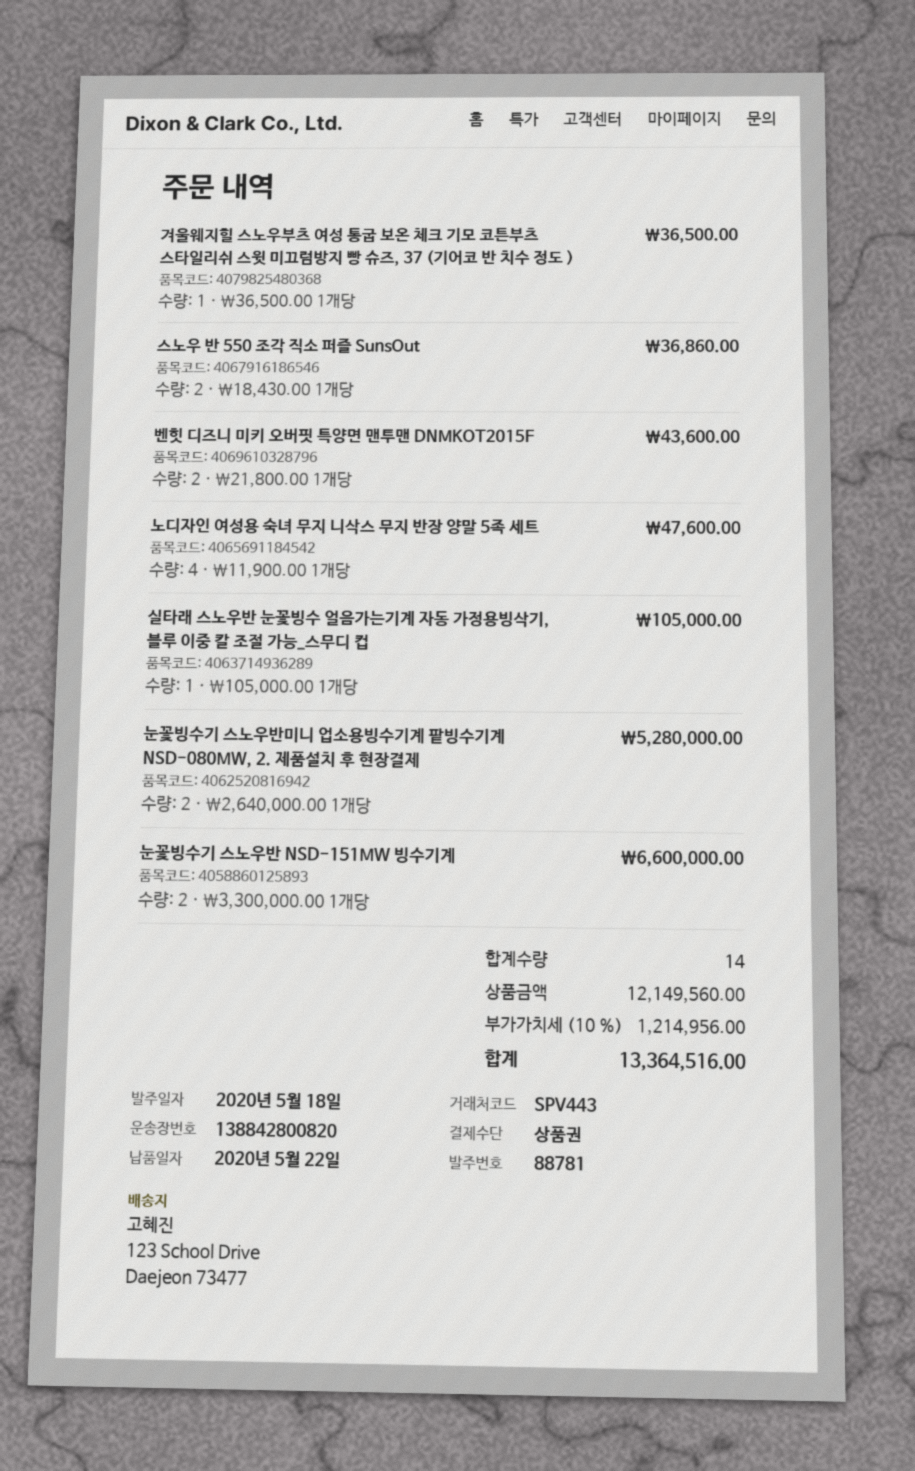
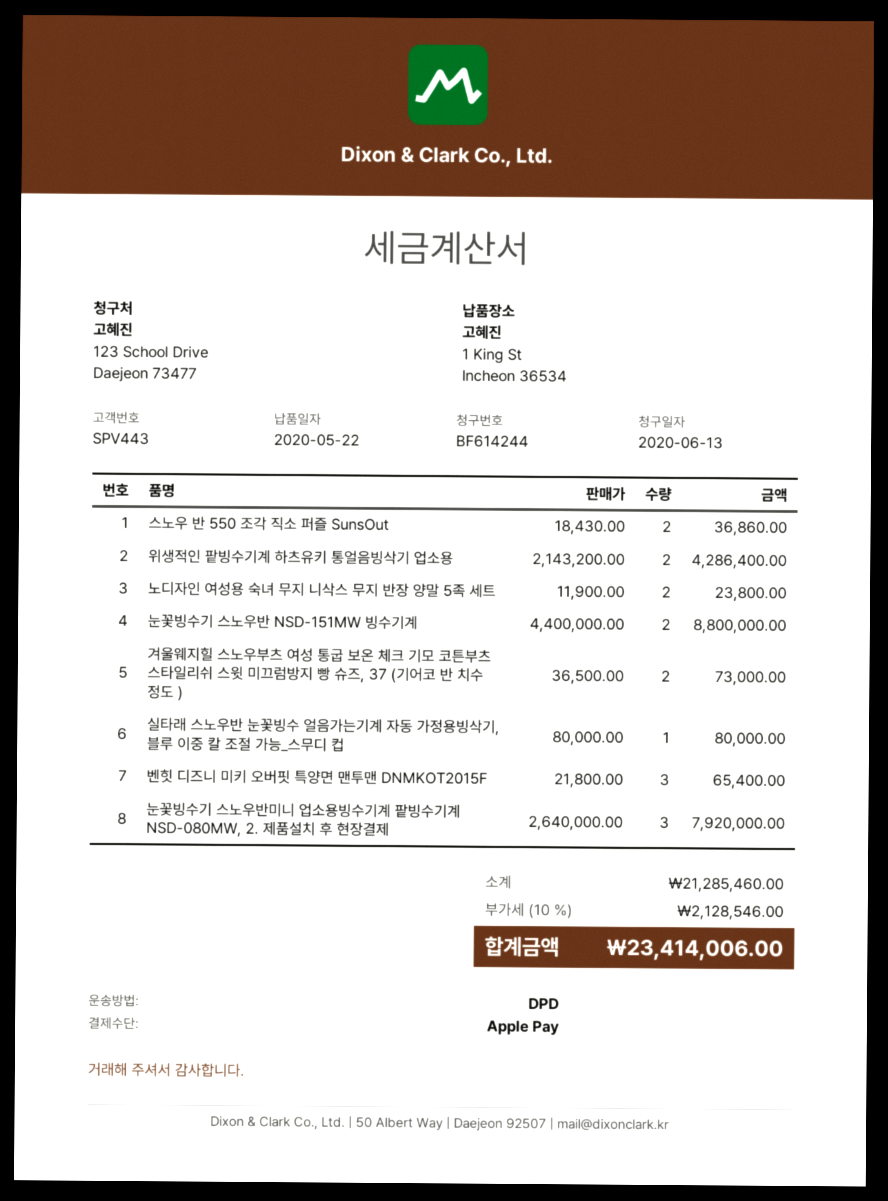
payment method: gift card -> Apple Pay
ship to: 123 School Drive, Daejeon 73477 -> 1 King St, Incheon 36534
겨울웨지힐 스노우부츠 여성 통굽 보온 체크 기모 코튼부츠 스타일리쉬 스윗 미끄럼방지 빵 슈즈, 37 (기어코 반 치수 정도 ): 1 x 36500.00 = 36500.00 -> 2 x 36500.00 = 73000.00
벤힛 디즈니 미키 오버핏 특양면 맨투맨 DNMKOT2015F: 2 x 21800.00 = 43600.00 -> 3 x 21800.00 = 65400.00
노디자인 여성용 숙녀 무지 니삭스 무지 반장 양말 5족 세트: 4 x 11900.00 = 47600.00 -> 2 x 11900.00 = 23800.00
실타래 스노우반 눈꽃빙수 얼음가는기계 자동 가정용빙삭기, 블루 이중 칼 조절 가능_스무디 컵: 1 x 105000.00 = 105000.00 -> 1 x 80000.00 = 80000.00
눈꽃빙수기 스노우반미니 업소용빙수기계 팥빙수기계 NSD-080MW, 2. 제품설치 후 현장결제: 2 x 2640000.00 = 5280000.00 -> 3 x 2640000.00 = 7920000.00
눈꽃빙수기 스노우반 NSD-151MW 빙수기계: 2 x 3300000.00 = 6600000.00 -> 2 x 4400000.00 = 8800000.00
위생적인 팥빙수기계 하츠유키 통얼음빙삭기 업소용: none -> 2 x 2143200.00 = 4286400.00
subtotal: 12149560.00 -> 21285460.00
tax: 10% = 1214956.00 -> 10% = 2128546.00
total: 13364516.00 -> 23414006.00

